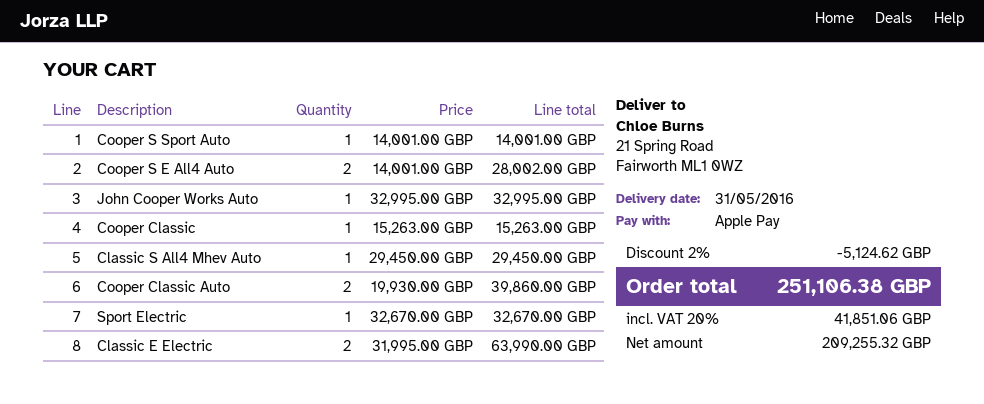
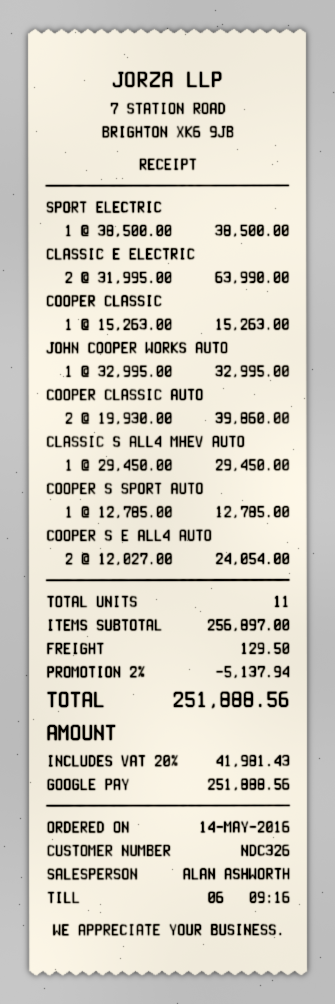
payment method: Apple Pay -> Google Pay
Cooper S Sport Auto: 1 x 14001.00 = 14001.00 -> 1 x 12785.00 = 12785.00
Cooper S E All4 Auto: 2 x 14001.00 = 28002.00 -> 2 x 12027.00 = 24054.00
Sport Electric: 1 x 32670.00 = 32670.00 -> 1 x 38500.00 = 38500.00
discount: 2% = 5124.62 -> 2% = 5137.94
shipping: none -> 129.50
tax: 20% = 41851.06 -> 20% = 41981.43
total: 251106.38 -> 251888.56

